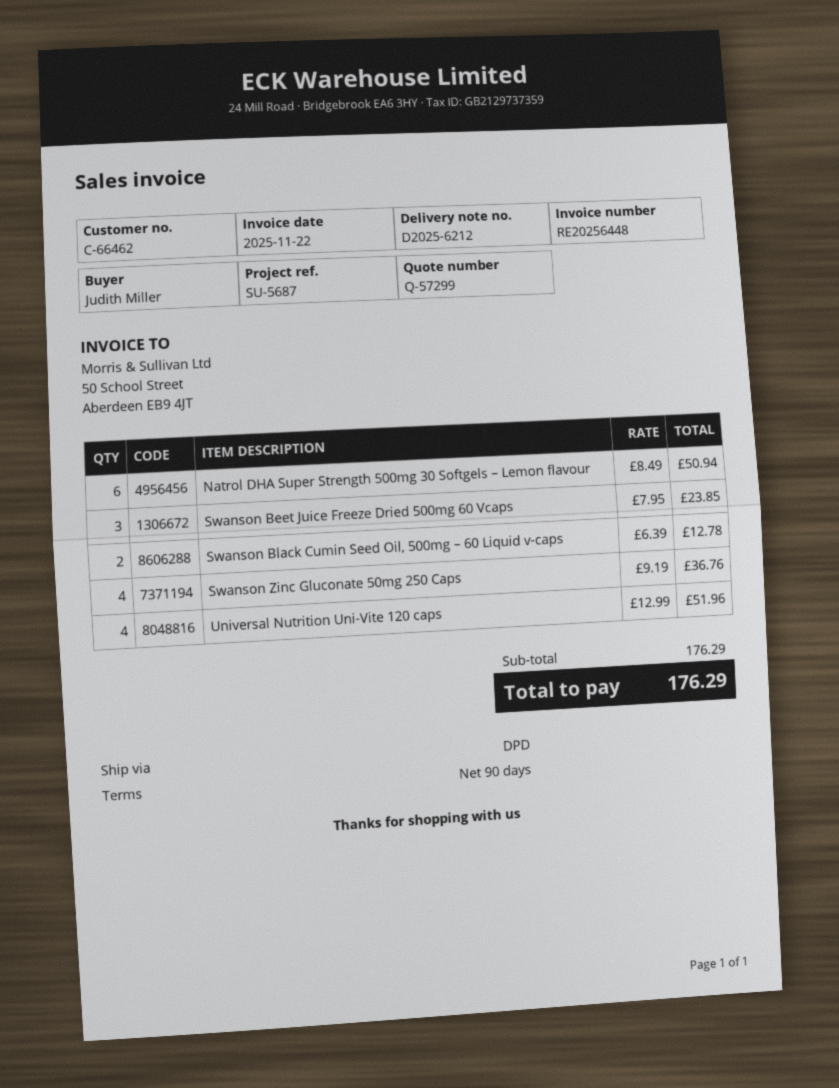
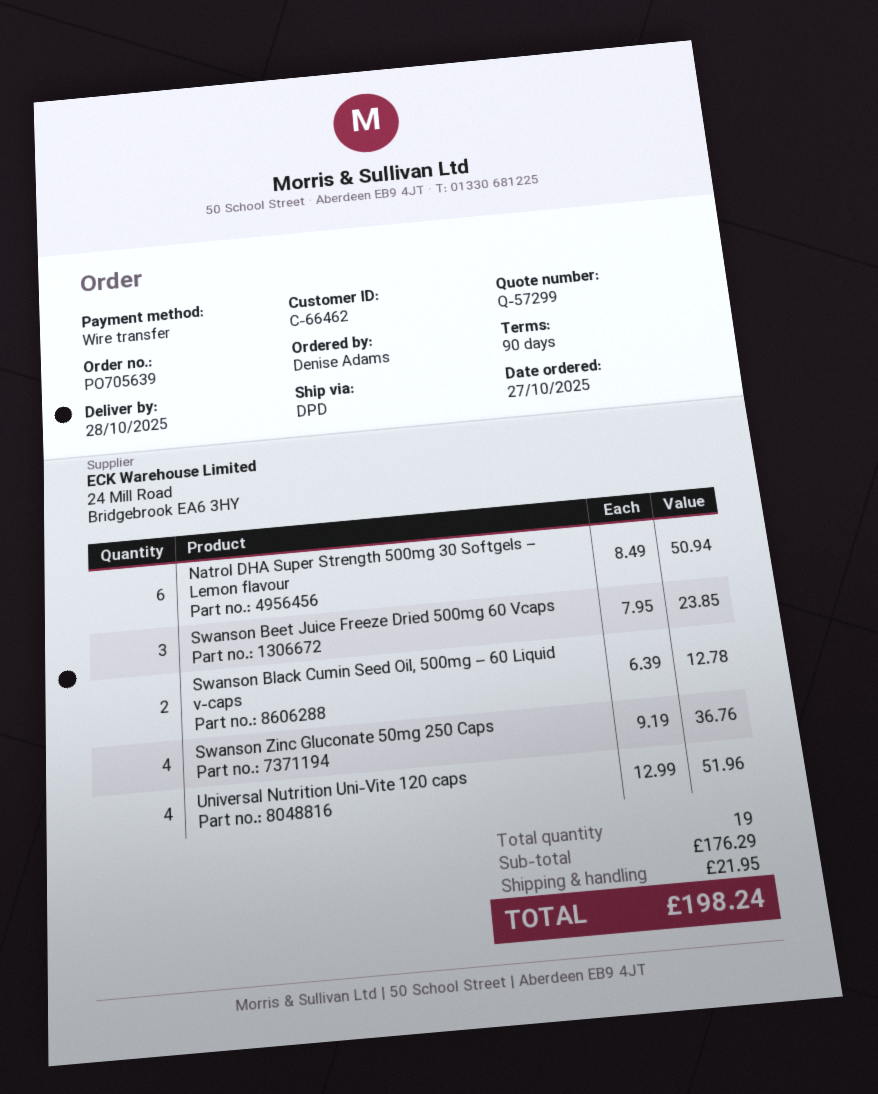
ordered by: Judith Miller -> Denise Adams
shipping: none -> 21.95
total: 176.29 -> 198.24

